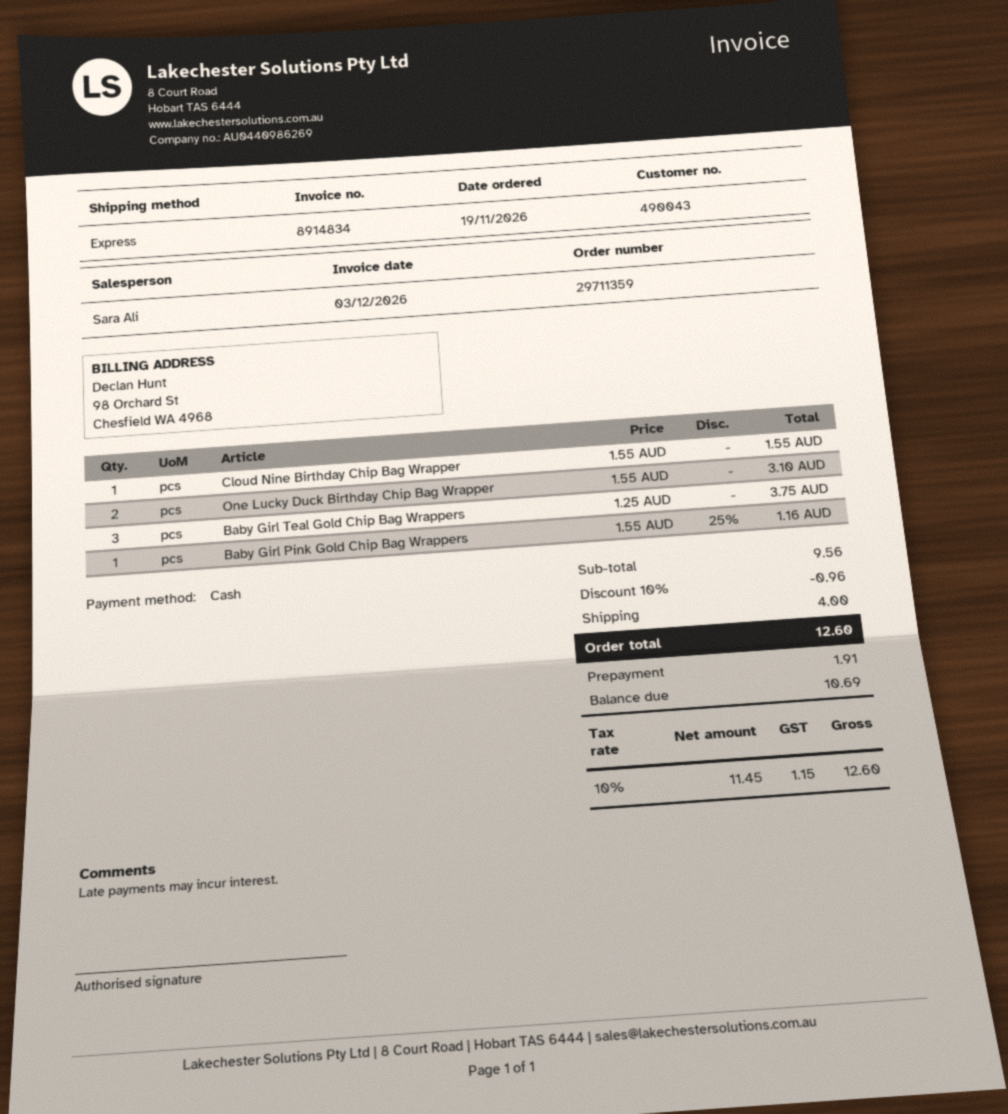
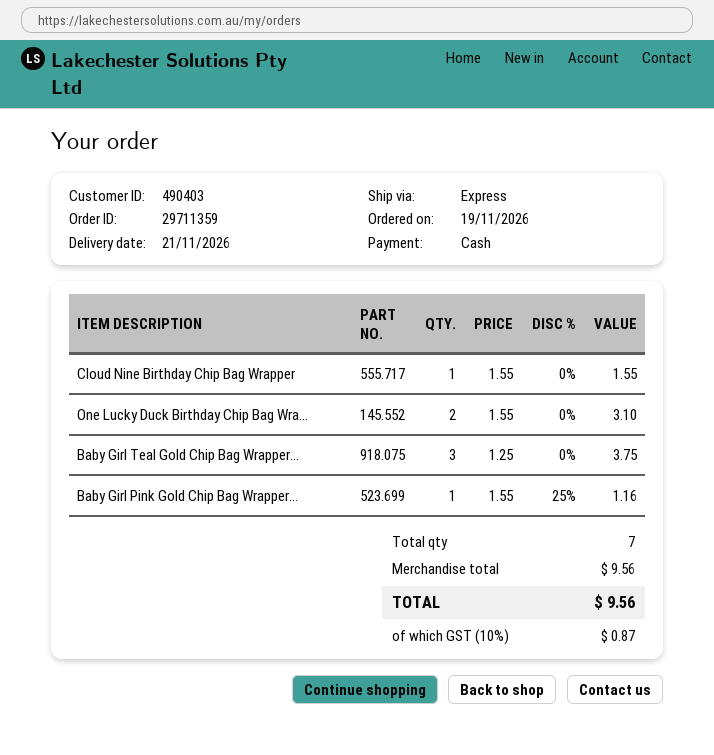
customer number: 490043 -> 490403
discount: 10% = 0.96 -> none
shipping: 4.00 -> none
tax: 10% = 1.15 -> 10% = 0.87
total: 12.60 -> 9.56

